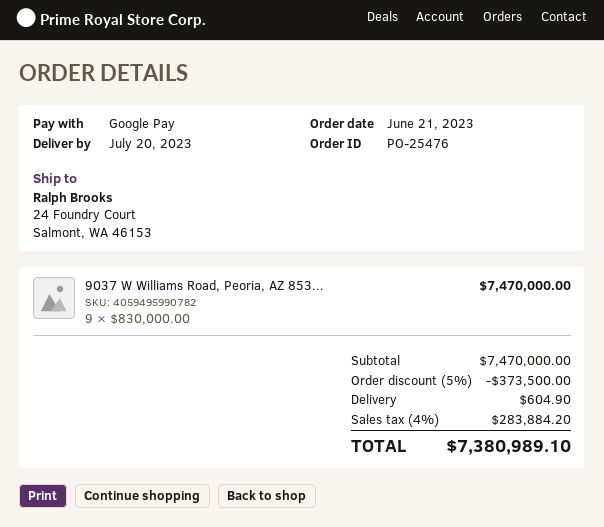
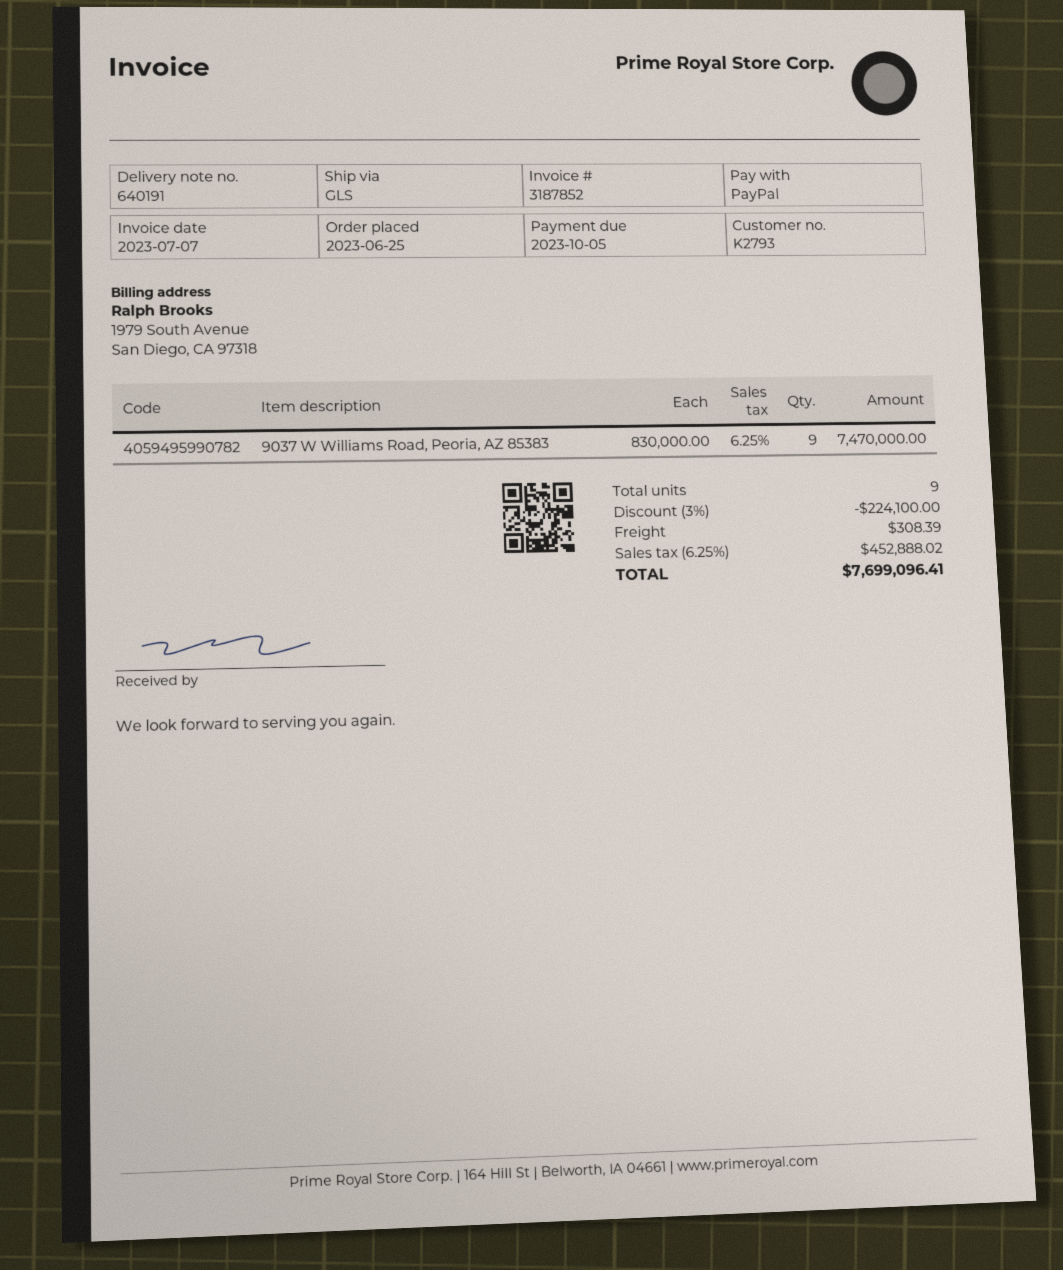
order date: 2023-06-21 -> 2023-06-25
payment method: Google Pay -> PayPal
discount: 5% = 373500.00 -> 3% = 224100.00
shipping: 604.90 -> 308.39
tax: 4% = 283884.20 -> 6.25% = 452888.02
total: 7380989.10 -> 7699096.41

